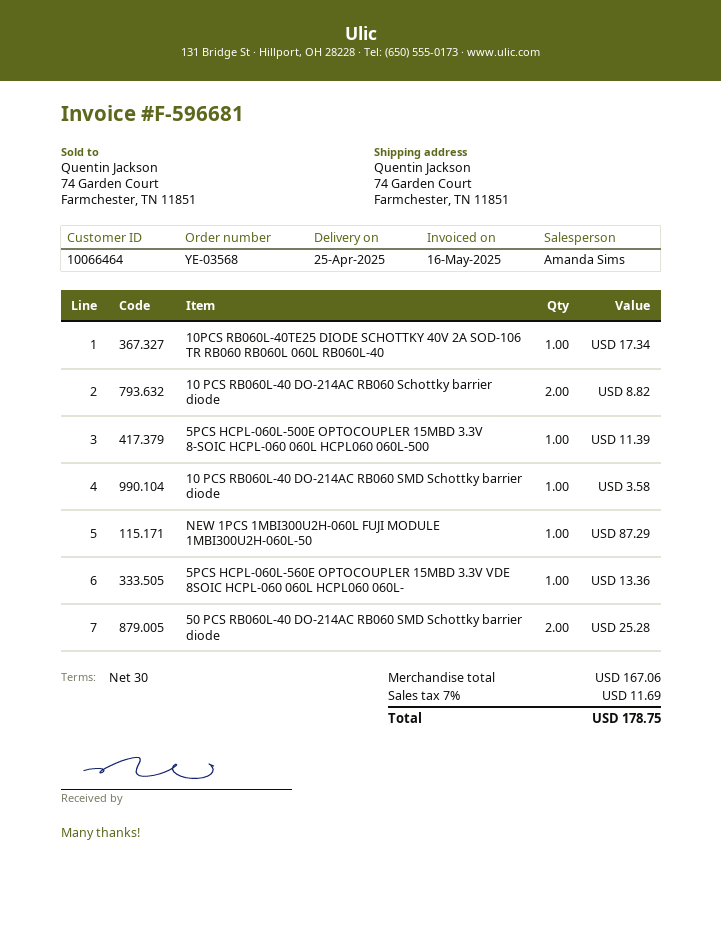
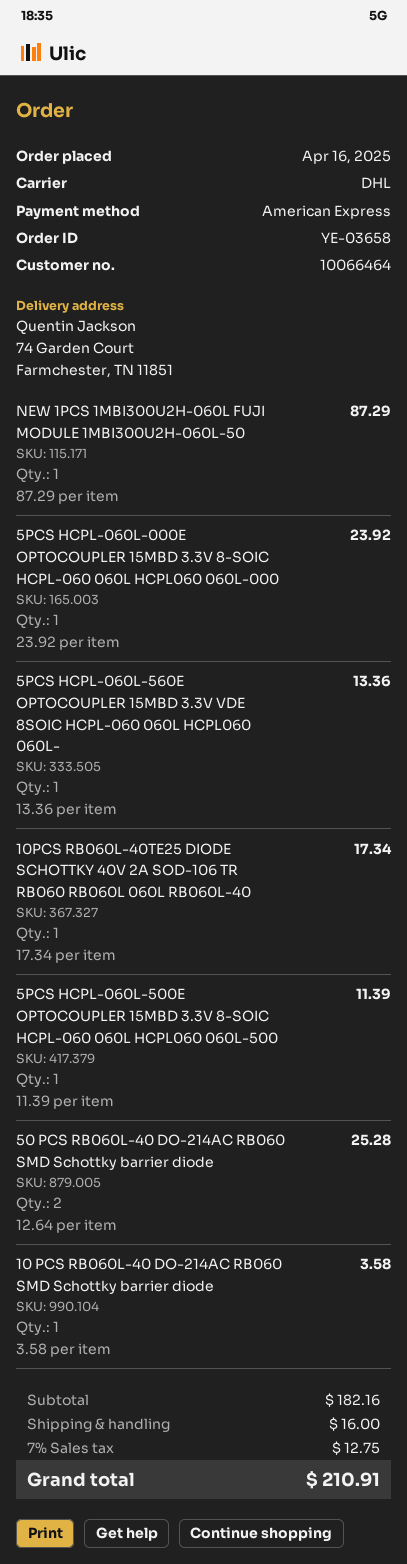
order number: YE-03568 -> YE-03658
10 PCS RB060L-40 DO-214AC RB060 Schottky barrier diode: 2 for 8.82 -> none
5PCS HCPL-060L-000E OPTOCOUPLER 15MBD 3.3V 8-SOIC HCPL-060 060L HCPL060 060L-000: none -> 1 for 23.92
subtotal: 167.06 -> 182.16
shipping: none -> 16.00
tax: 7% = 11.69 -> 7% = 12.75
total: 178.75 -> 210.91

